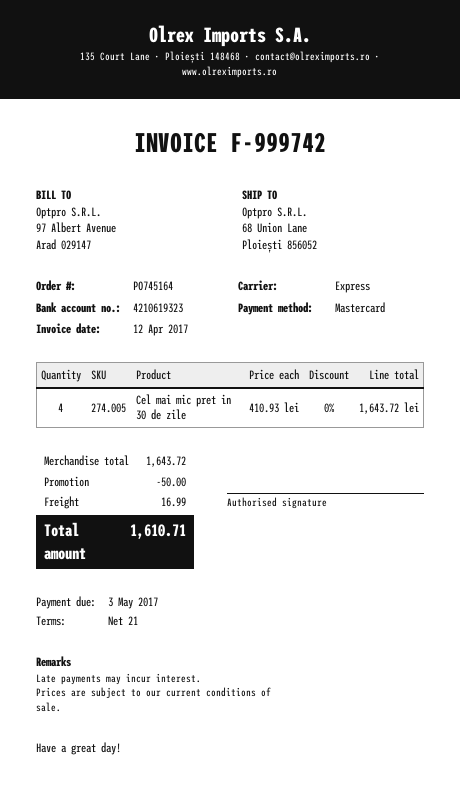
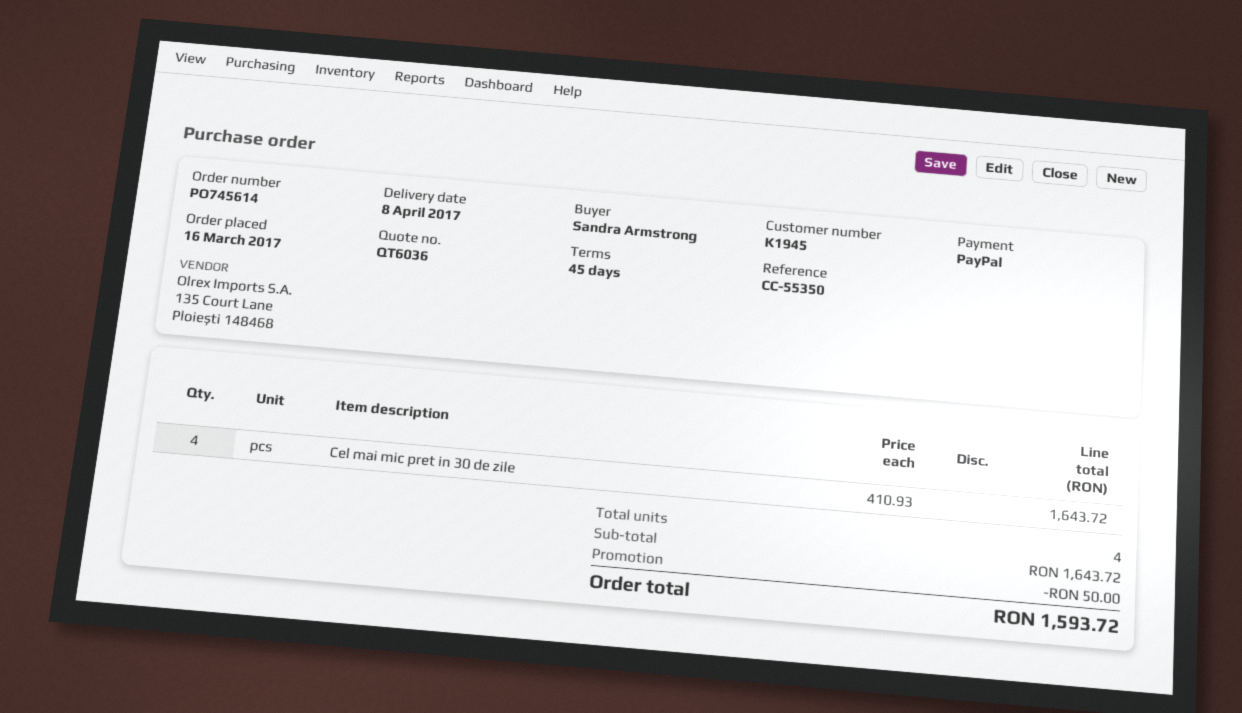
order number: PO745164 -> PO745614
payment terms: 21 days -> 45 days
payment method: Mastercard -> PayPal
shipping: 16.99 -> none
total: 1610.71 -> 1593.72

